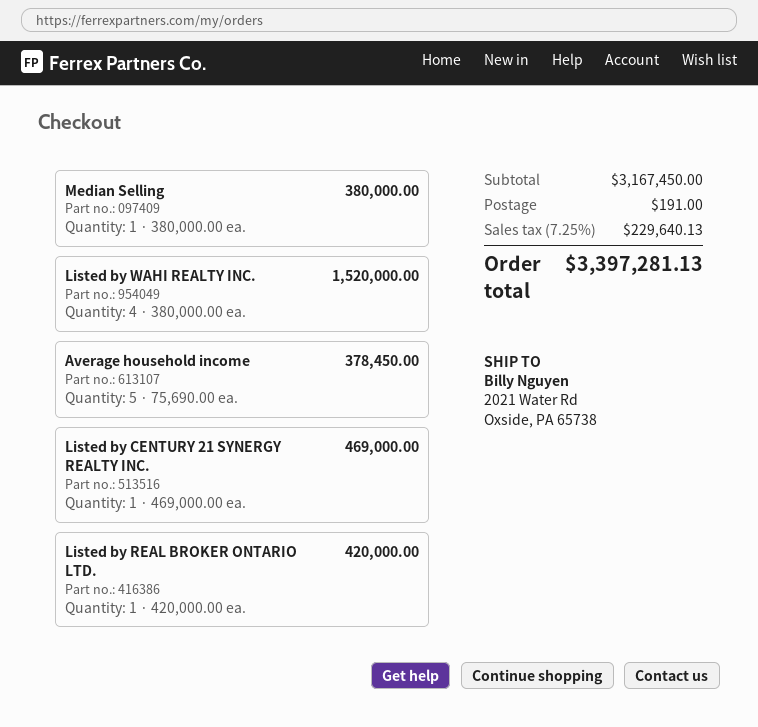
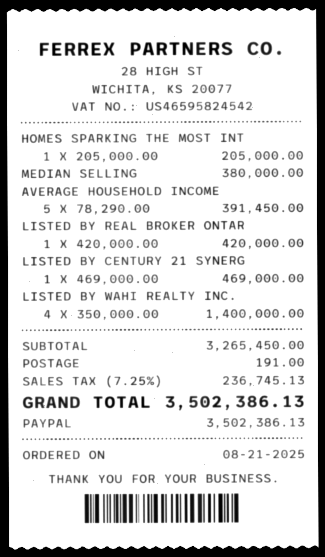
Listed by WAHI REALTY INC.: 4 x 380000.00 = 1520000.00 -> 4 x 350000.00 = 1400000.00
Average household income: 5 x 75690.00 = 378450.00 -> 5 x 78290.00 = 391450.00
HOMES SPARKING THE MOST INT: none -> 1 x 205000.00 = 205000.00
subtotal: 3167450.00 -> 3265450.00
tax: 7.25% = 229640.13 -> 7.25% = 236745.13
total: 3397281.13 -> 3502386.13

